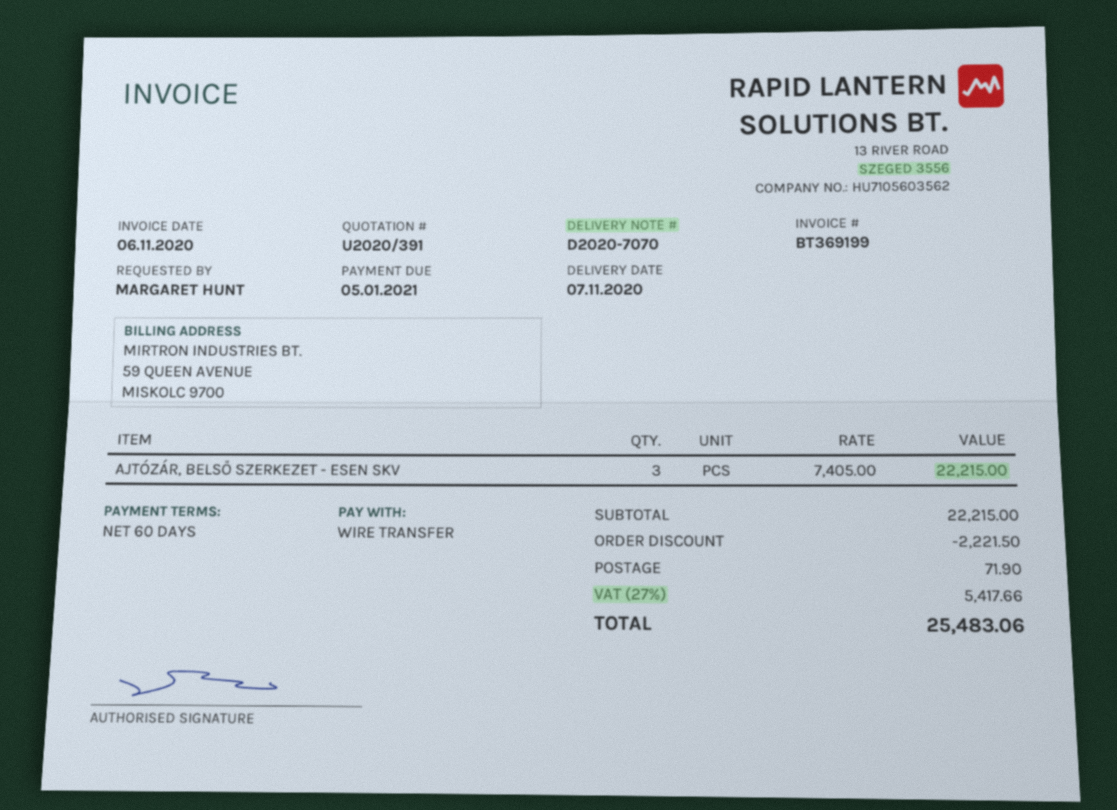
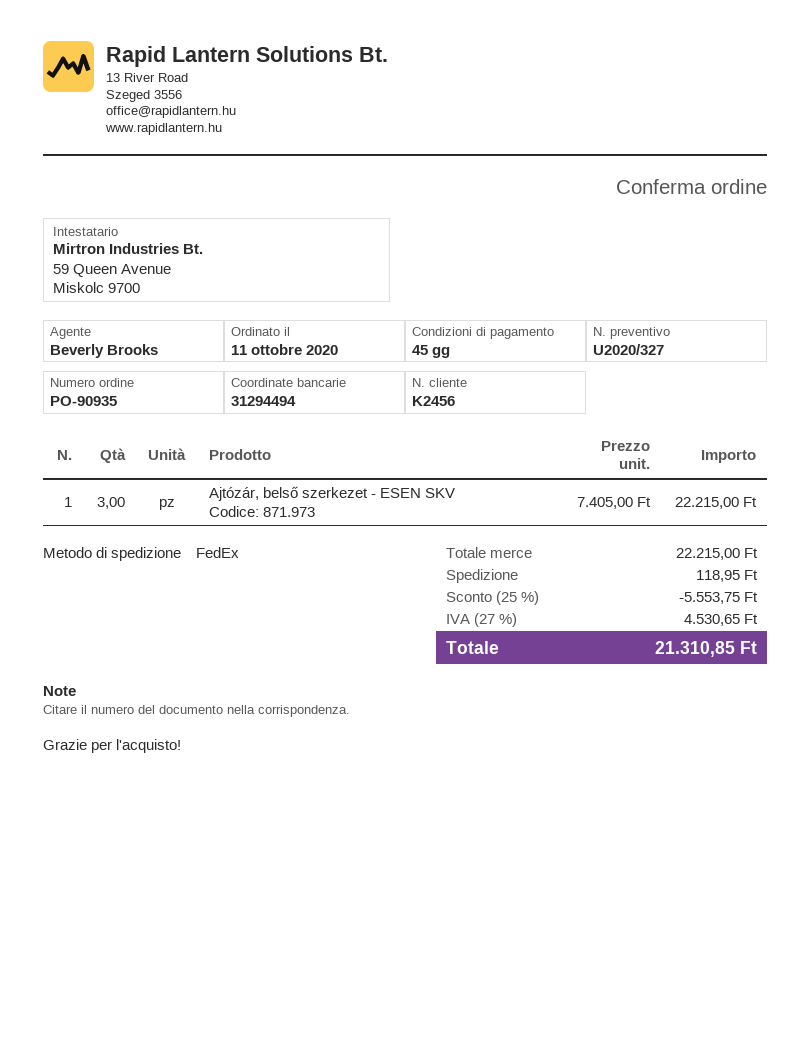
quote number: U2020/391 -> U2020/327
payment terms: 60 days -> 45 days
discount: 2221.50 -> 5553.75
shipping: 71.90 -> 118.95
tax: 27% = 5417.66 -> 27% = 4530.65
total: 25483.06 -> 21310.85

